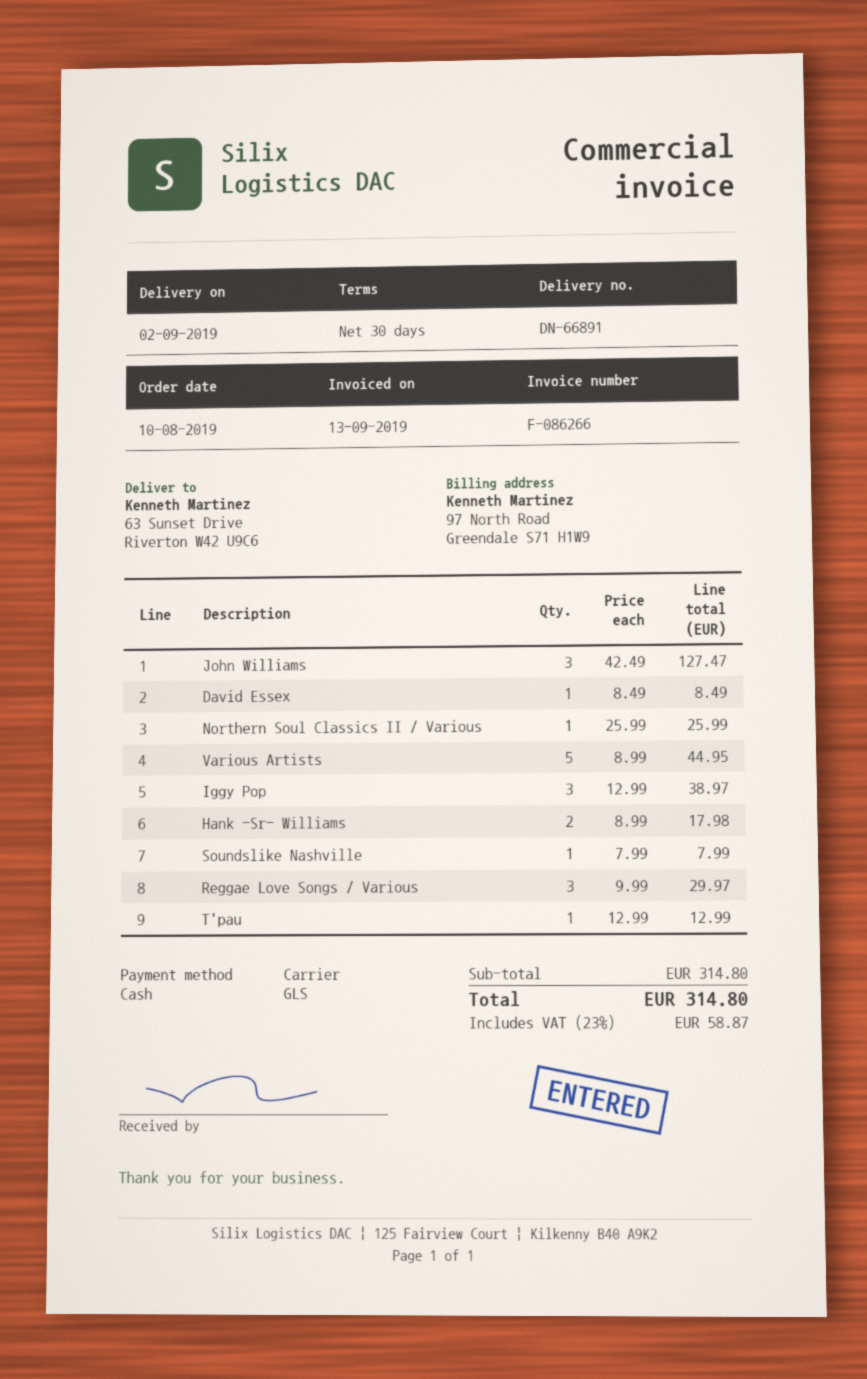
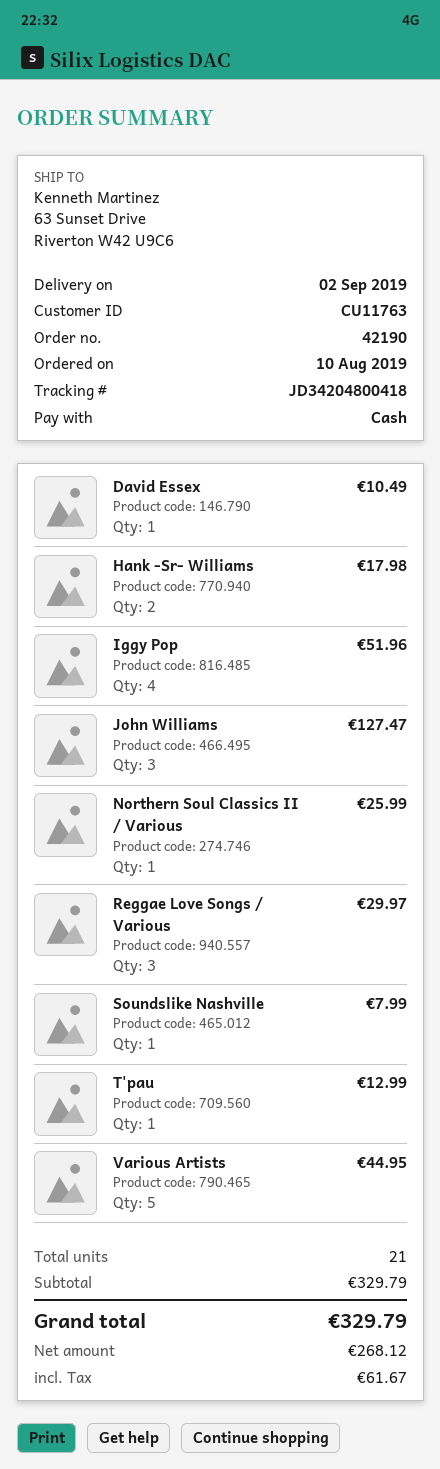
David Essex: 1 for 8.49 -> 1 for 10.49
Iggy Pop: 3 for 38.97 -> 4 for 51.96
subtotal: 314.80 -> 329.79
tax: 58.87 -> 61.67
total: 314.80 -> 329.79

